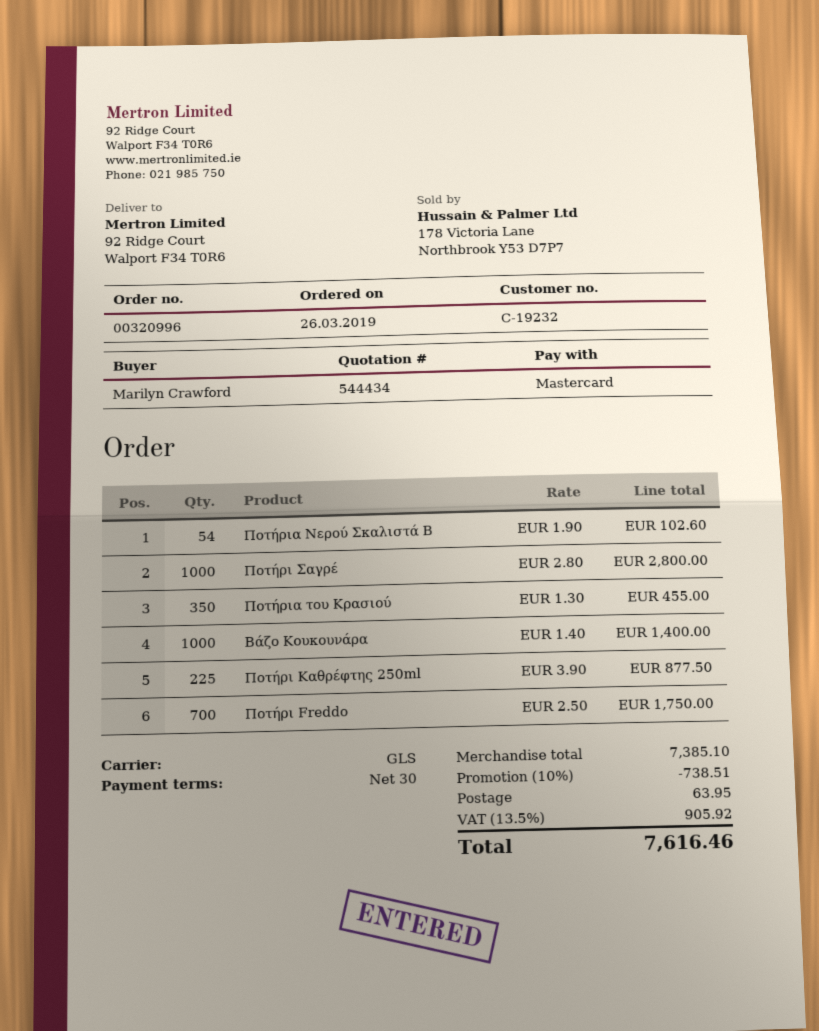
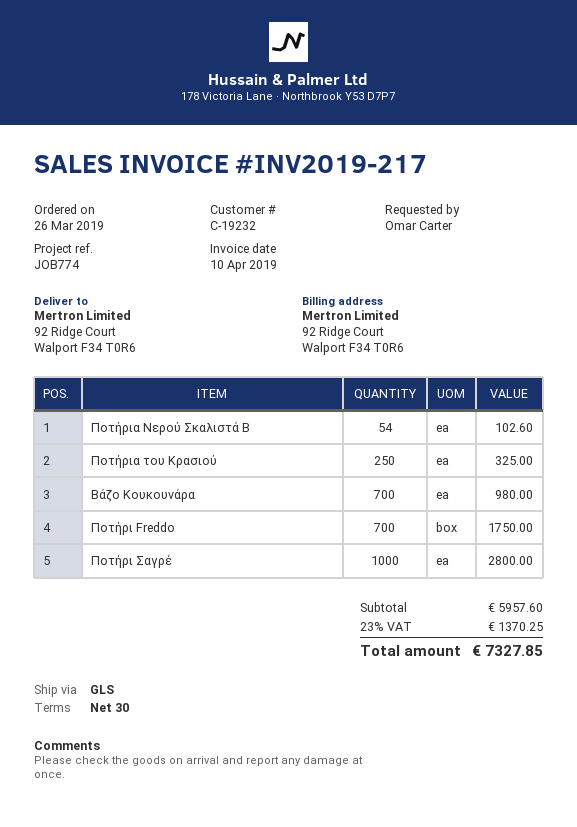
ordered by: Marilyn Crawford -> Omar Carter
Ποτήρια του Κρασιού: 350 for 455.00 -> 250 for 325.00
Βάζο Κουκουνάρα: 1000 for 1400.00 -> 700 for 980.00
Ποτήρι Καθρέφτης 250ml: 225 for 877.50 -> none
subtotal: 7385.10 -> 5957.60
discount: 10% = 738.51 -> none
shipping: 63.95 -> none
tax: 13.5% = 905.92 -> 23% = 1370.25
total: 7616.46 -> 7327.85

